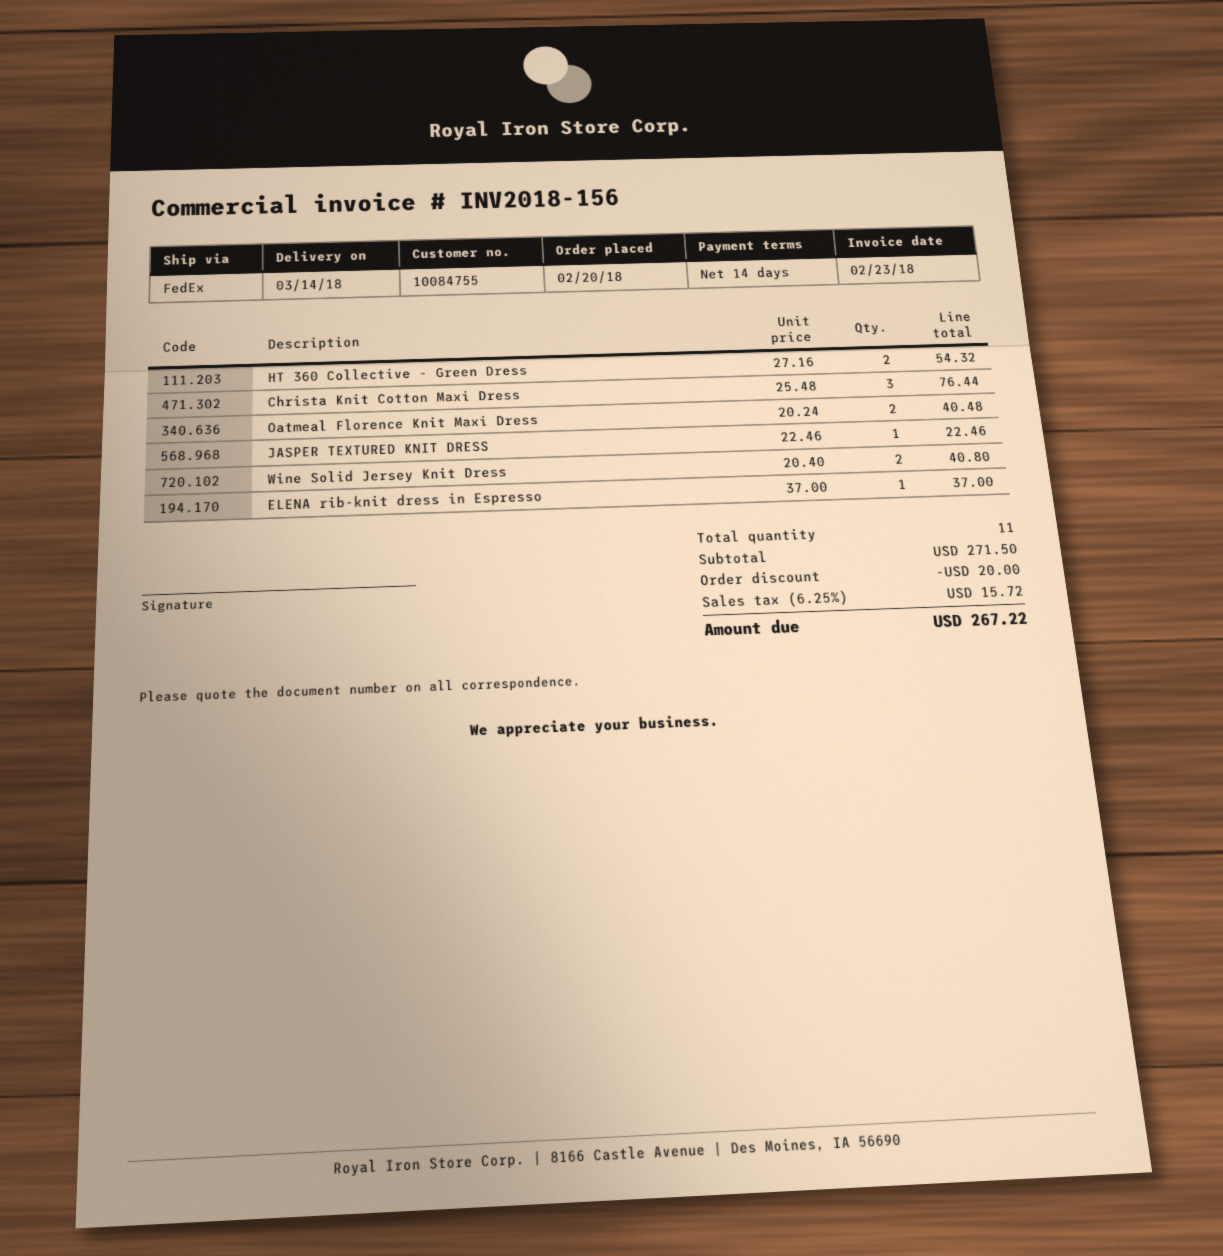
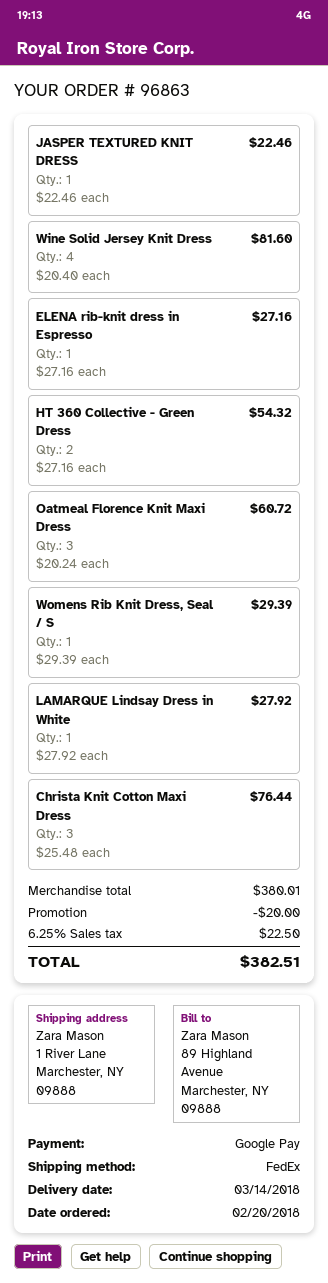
Oatmeal Florence Knit Maxi Dress: 2 x 20.24 = 40.48 -> 3 x 20.24 = 60.72
Wine Solid Jersey Knit Dress: 2 x 20.40 = 40.80 -> 4 x 20.40 = 81.60
ELENA rib-knit dress in Espresso: 1 x 37.00 = 37.00 -> 1 x 27.16 = 27.16
Womens Rib Knit Dress, Seal / S: none -> 1 x 29.39 = 29.39
LAMARQUE Lindsay Dress in White: none -> 1 x 27.92 = 27.92
subtotal: 271.50 -> 380.01
tax: 6.25% = 15.72 -> 6.25% = 22.50
total: 267.22 -> 382.51

